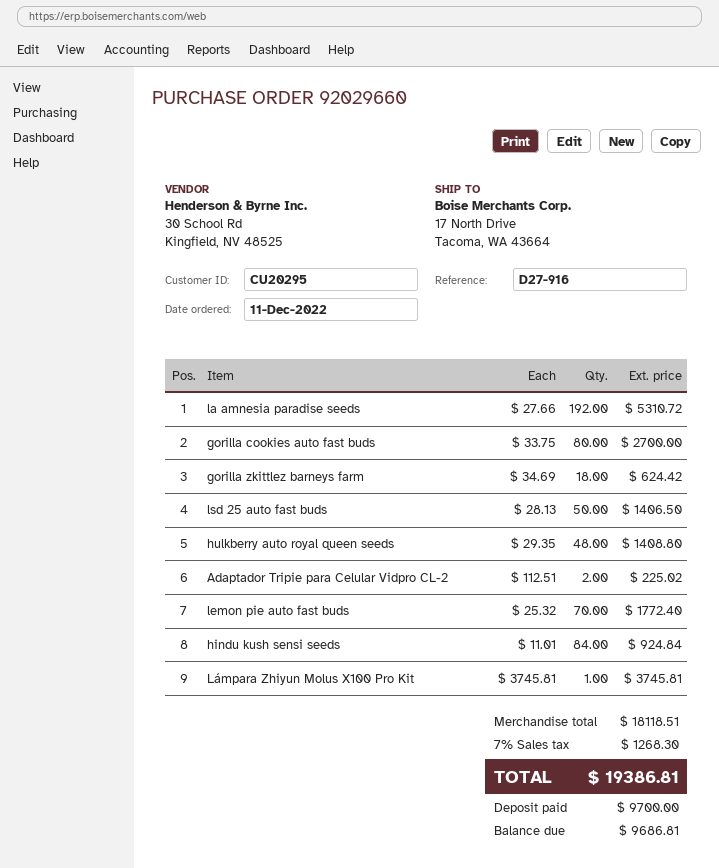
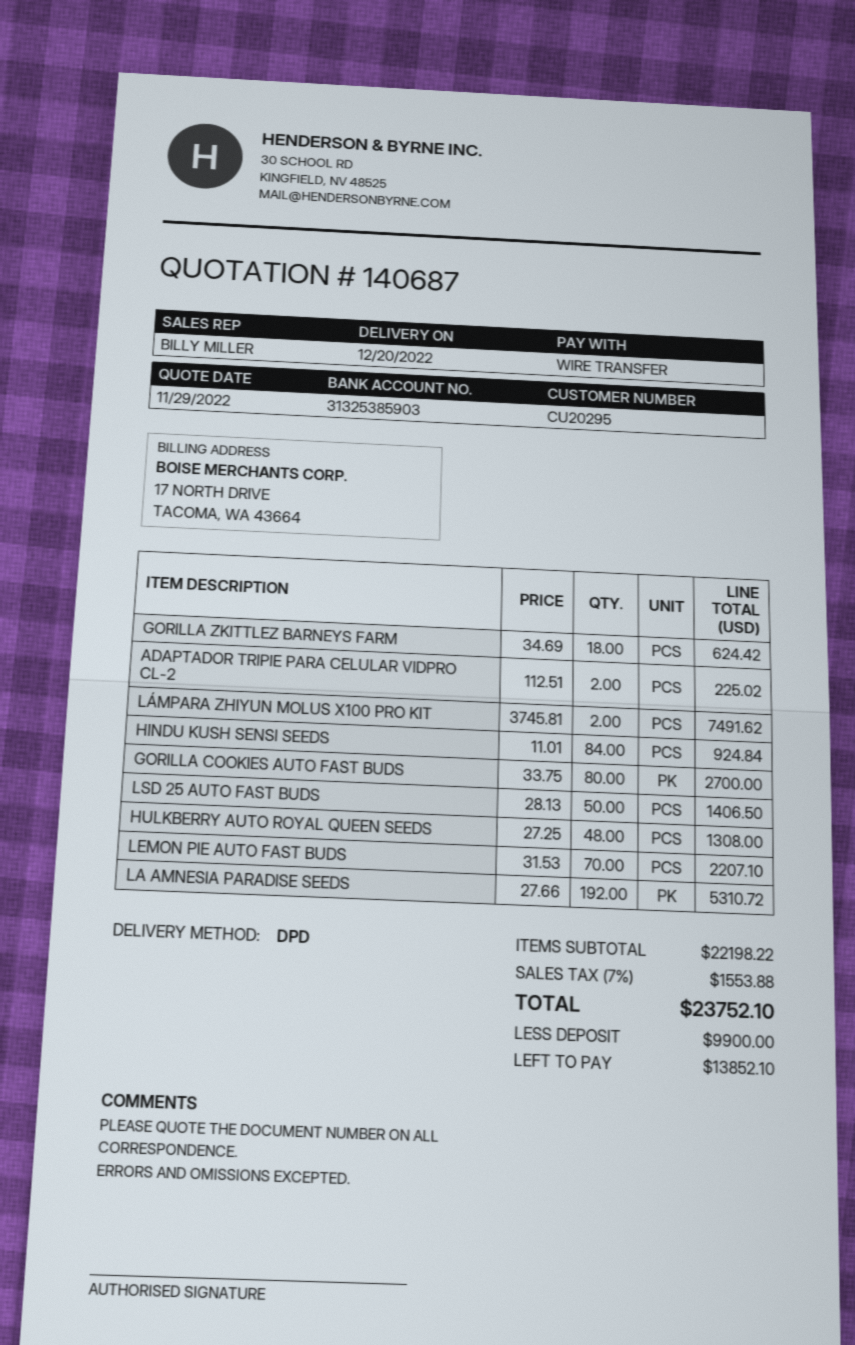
hulkberry auto royal queen seeds: 48 x 29.35 = 1408.80 -> 48 x 27.25 = 1308.00
lemon pie auto fast buds: 70 x 25.32 = 1772.40 -> 70 x 31.53 = 2207.10
Lámpara Zhiyun Molus X100 Pro Kit: 1 x 3745.81 = 3745.81 -> 2 x 3745.81 = 7491.62
subtotal: 18118.51 -> 22198.22
tax: 7% = 1268.30 -> 7% = 1553.88
total: 19386.81 -> 23752.10
deposit: 9700.00 -> 9900.00
balance: 9686.81 -> 13852.10

